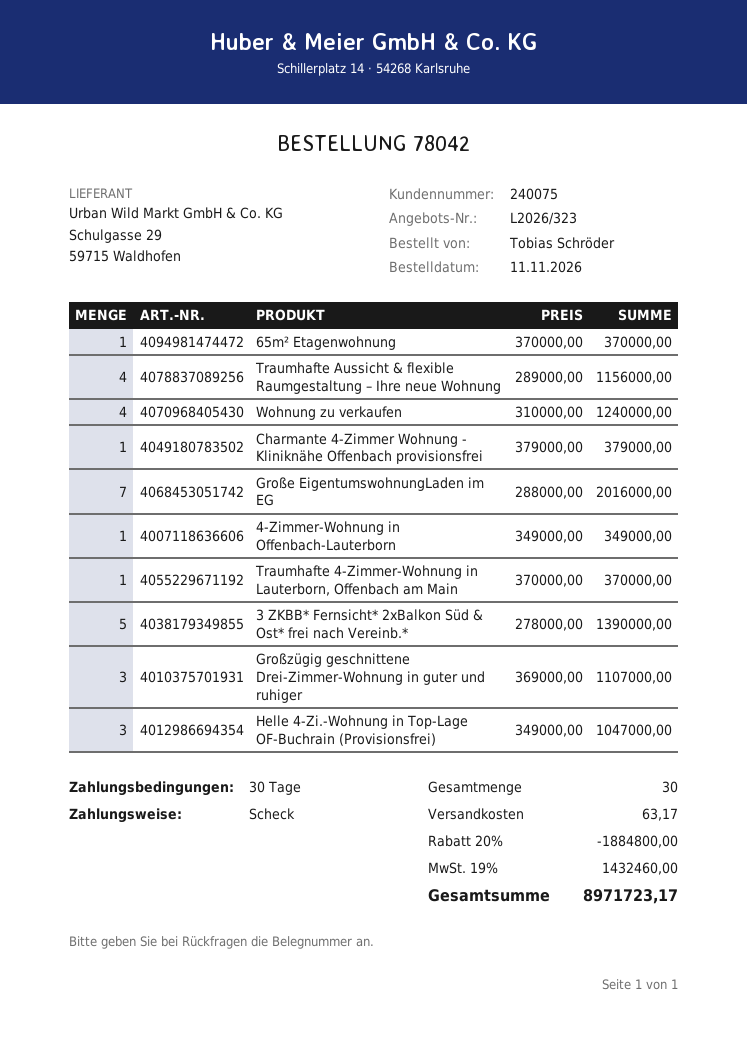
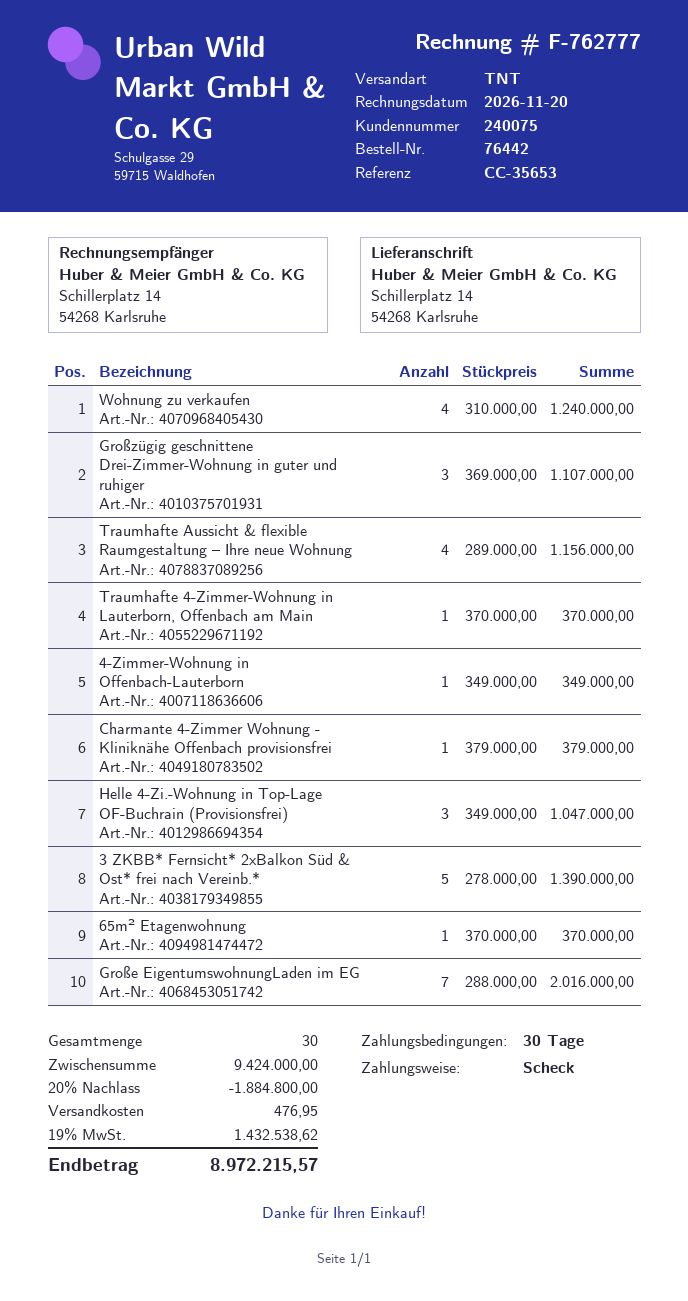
order number: 78042 -> 76442
shipping: 63.17 -> 476.95
tax: 19% = 1432460.00 -> 19% = 1432538.62
total: 8971723.17 -> 8972215.57

